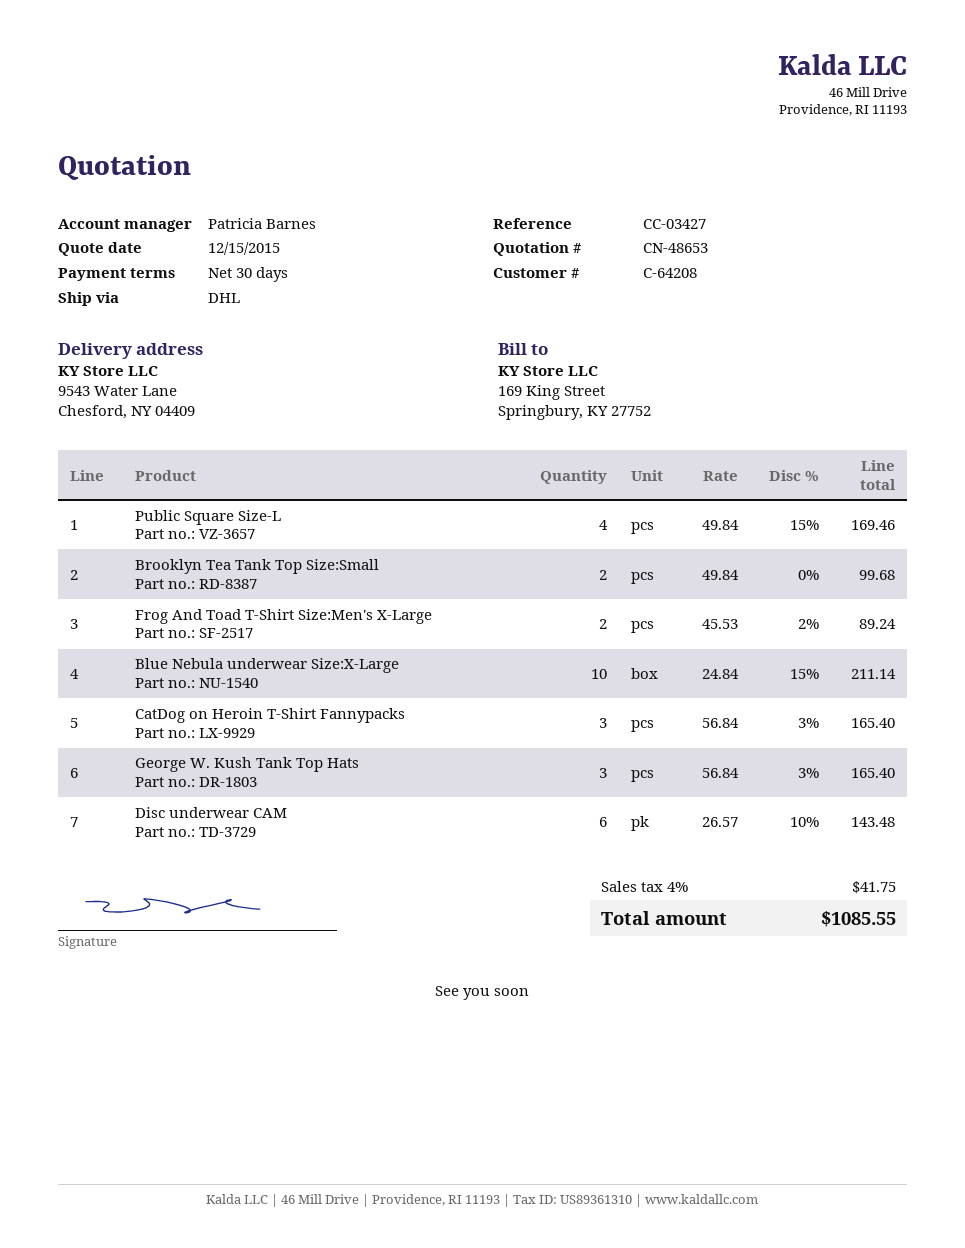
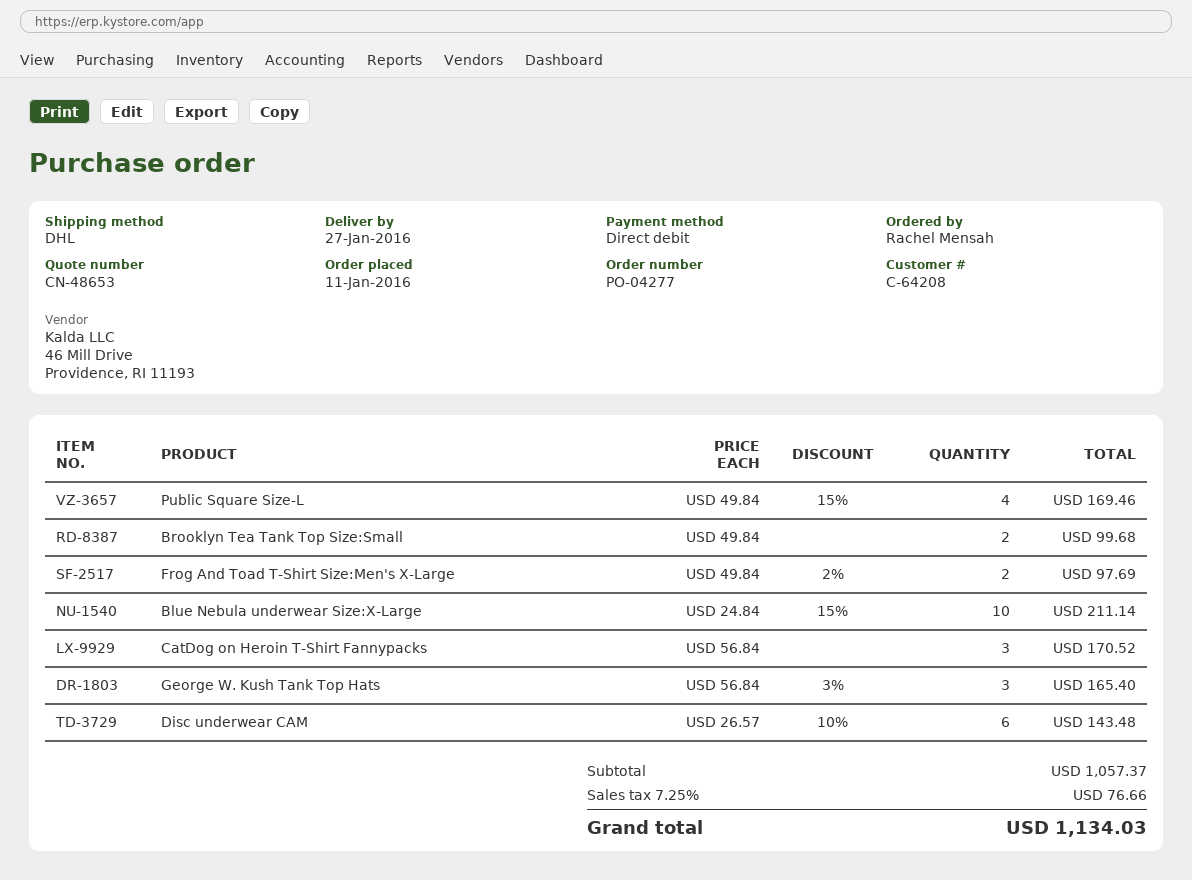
Frog And Toad T-Shirt Size:Men's X-Large: 2 x 45.53 - 2% = 89.24 -> 2 x 49.84 - 2% = 97.69
CatDog on Heroin T-Shirt Fannypacks: 3 x 56.84 - 3% = 165.40 -> 3 x 56.84 = 170.52
tax: 4% = 41.75 -> 7.25% = 76.66
total: 1085.55 -> 1134.03

